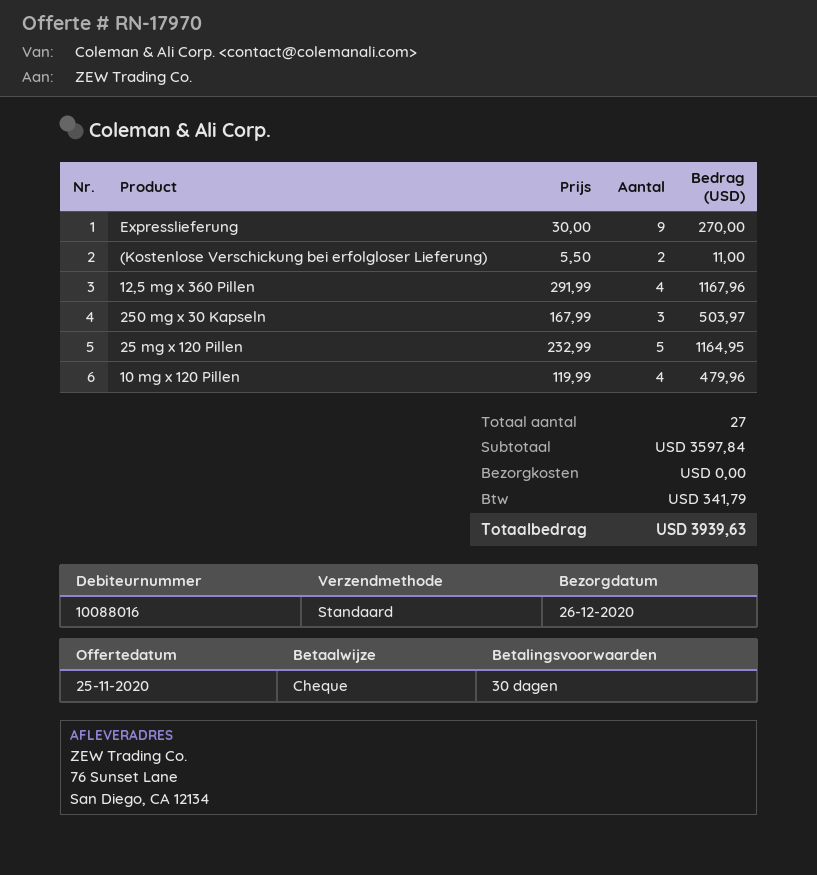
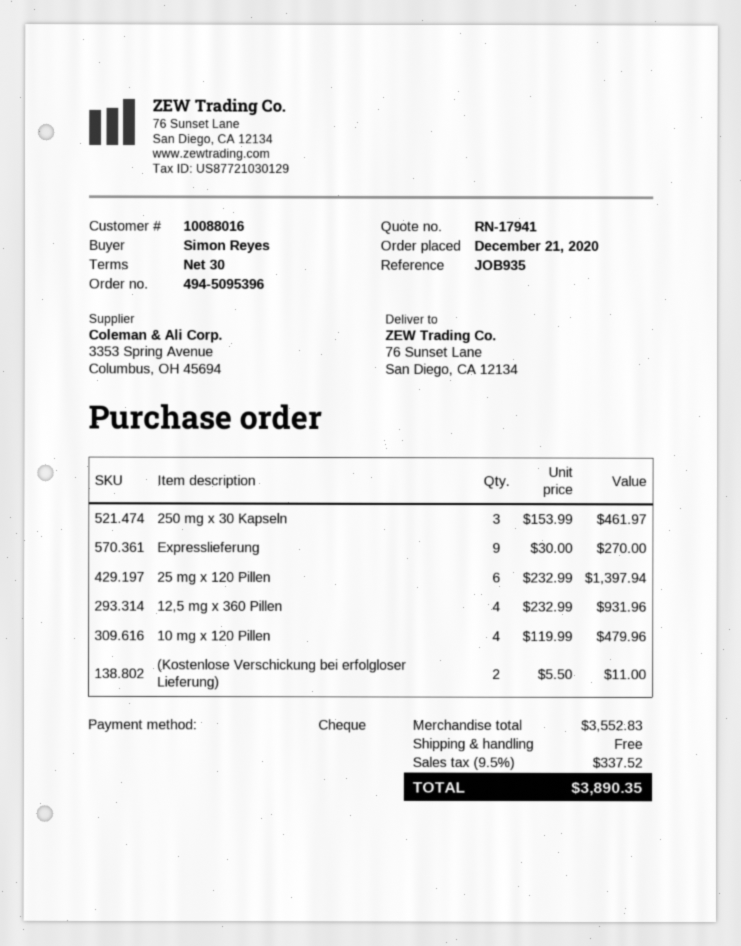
quote number: RN-17970 -> RN-17941
12,5 mg x 360 Pillen: 4 x 291.99 = 1167.96 -> 4 x 232.99 = 931.96
250 mg x 30 Kapseln: 3 x 167.99 = 503.97 -> 3 x 153.99 = 461.97
25 mg x 120 Pillen: 5 x 232.99 = 1164.95 -> 6 x 232.99 = 1397.94
subtotal: 3597.84 -> 3552.83
tax: 341.79 -> 337.52
total: 3939.63 -> 3890.35

